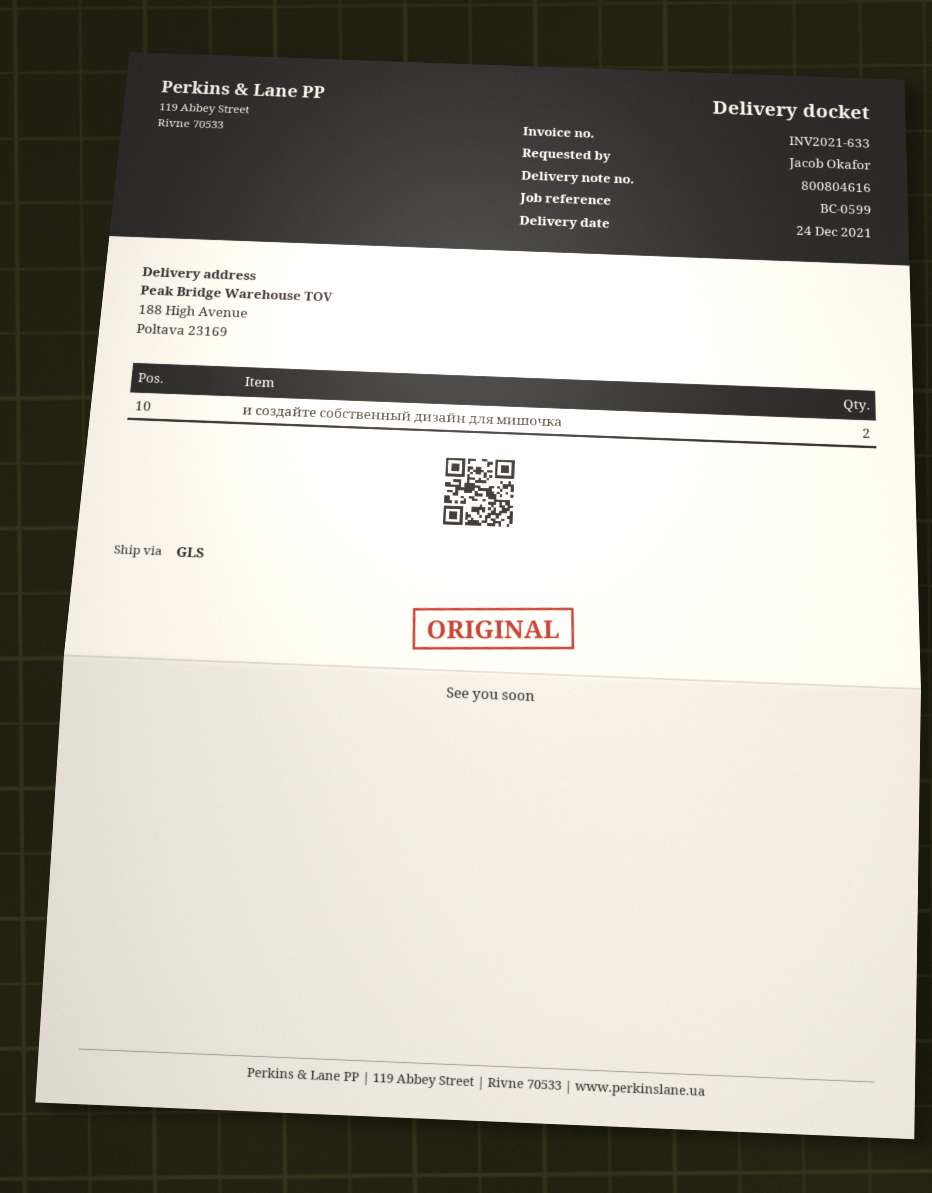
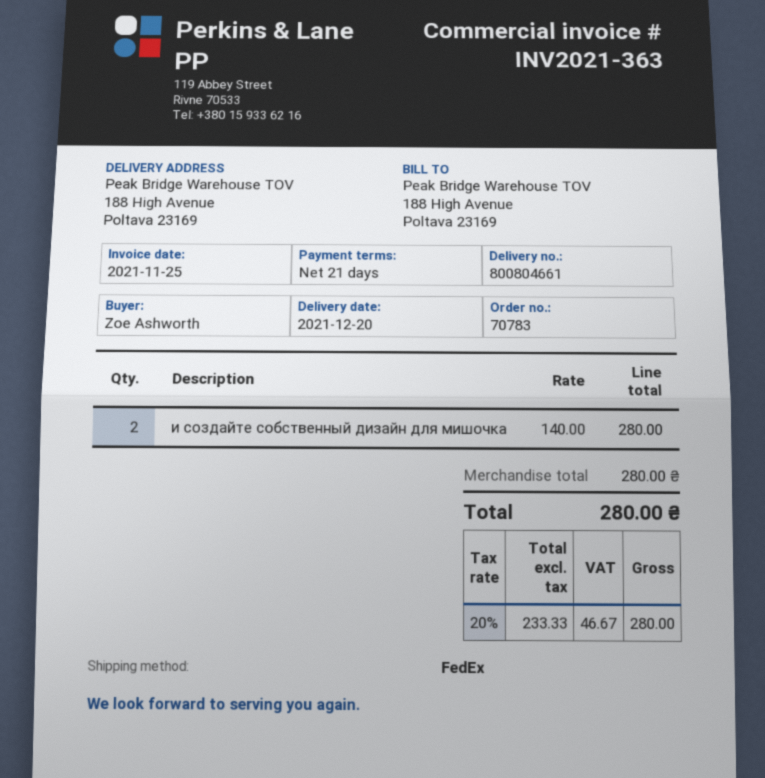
delivery note number: 800804616 -> 800804661
delivery date: 2021-12-24 -> 2021-12-20
invoice number: INV2021-633 -> INV2021-363
ordered by: Jacob Okafor -> Zoe Ashworth
shipping method: GLS -> FedEx

